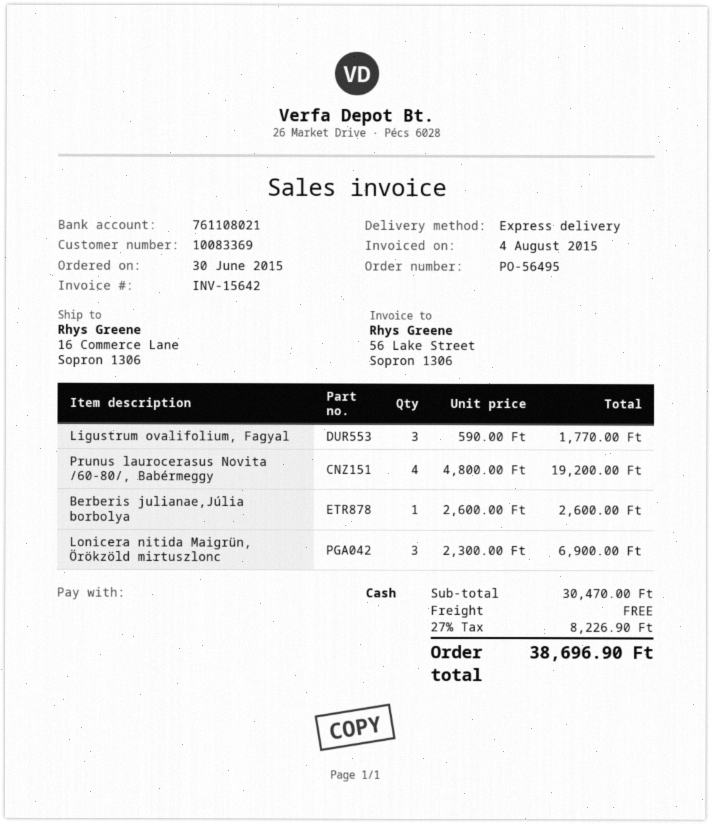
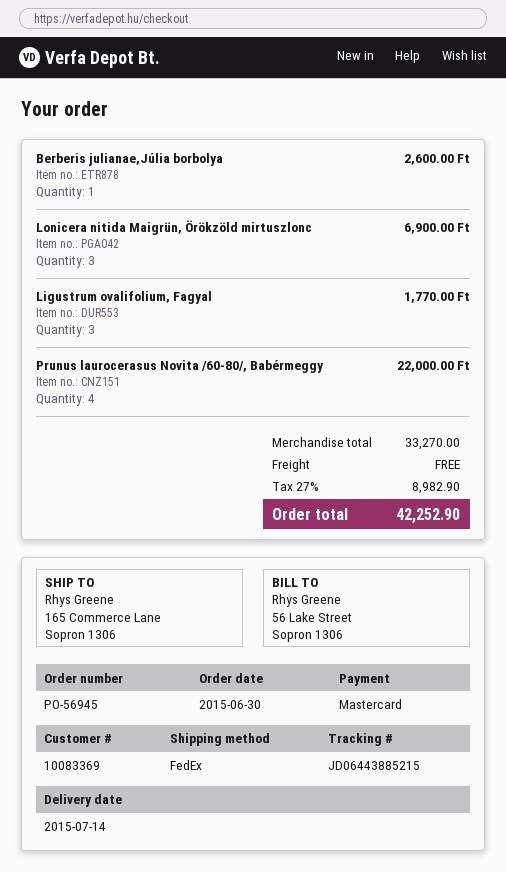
order number: PO-56495 -> PO-56945
payment method: cash -> Mastercard
shipping method: express -> FedEx
ship to: 16 Commerce Lane, Sopron 1306 -> 165 Commerce Lane, Sopron 1306
Prunus laurocerasus Novita /60-80/, Babérmeggy: 4 for 19200.00 -> 4 for 22000.00
subtotal: 30470.00 -> 33270.00
tax: 27% = 8226.90 -> 27% = 8982.90
total: 38696.90 -> 42252.90

